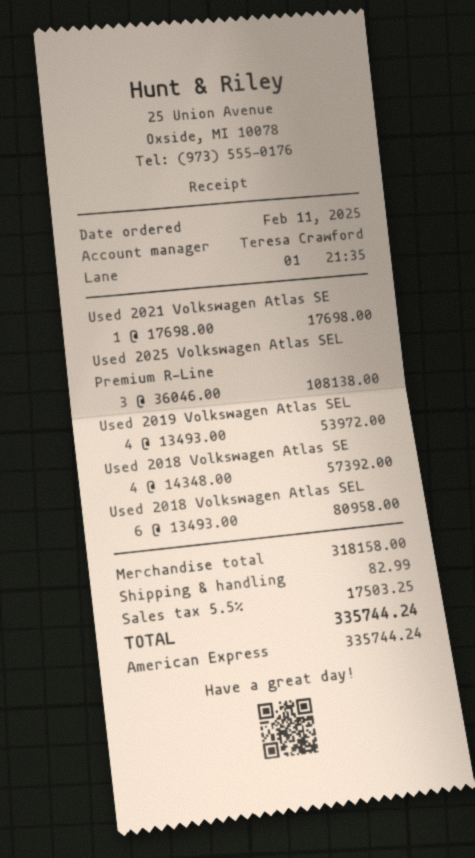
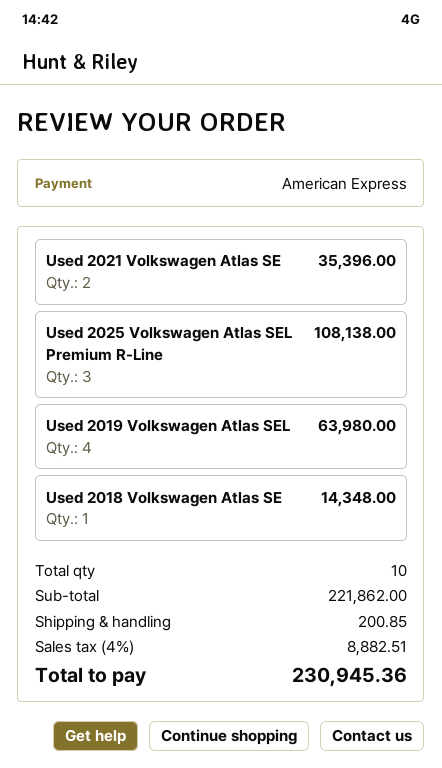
Used 2021 Volkswagen Atlas SE: 1 for 17698.00 -> 2 for 35396.00
Used 2019 Volkswagen Atlas SEL: 4 for 53972.00 -> 4 for 63980.00
Used 2018 Volkswagen Atlas SE: 4 for 57392.00 -> 1 for 14348.00
Used 2018 Volkswagen Atlas SEL: 6 for 80958.00 -> none
subtotal: 318158.00 -> 221862.00
shipping: 82.99 -> 200.85
tax: 5.5% = 17503.25 -> 4% = 8882.51
total: 335744.24 -> 230945.36

